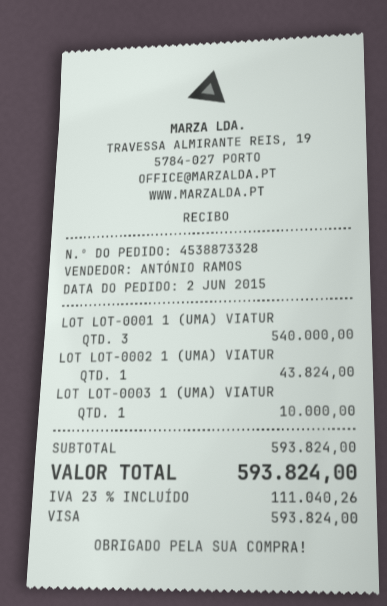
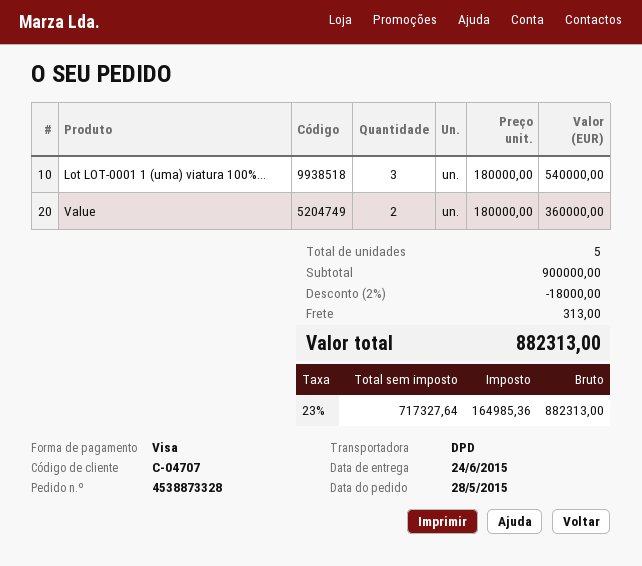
order date: 2015-06-02 -> 2015-05-28
LOT LOT-0002 1 (UMA) VIATUR: 1 for 43824.00 -> none
LOT LOT-0003 1 (UMA) VIATUR: 1 for 10000.00 -> none
Value: none -> 2 for 360000.00
subtotal: 593824.00 -> 900000.00
discount: none -> 2% = 18000.00
shipping: none -> 313.00
tax: 23% = 111040.26 -> 23% = 164985.36
total: 593824.00 -> 882313.00

